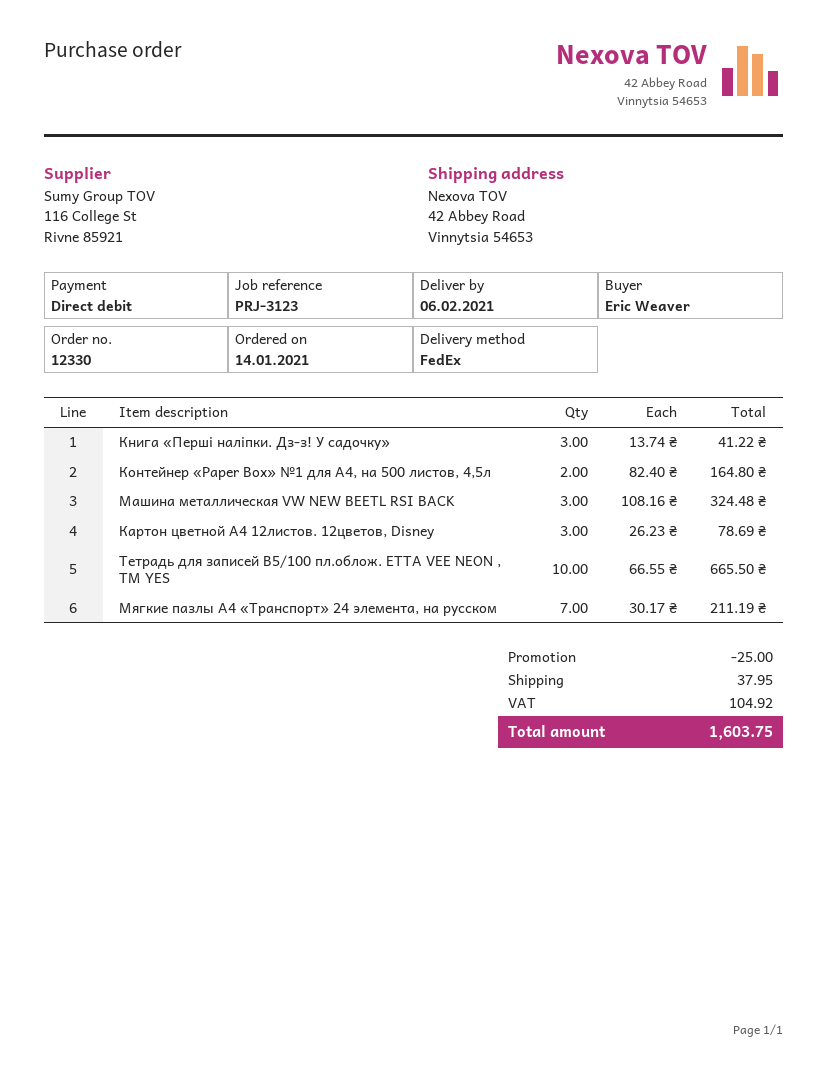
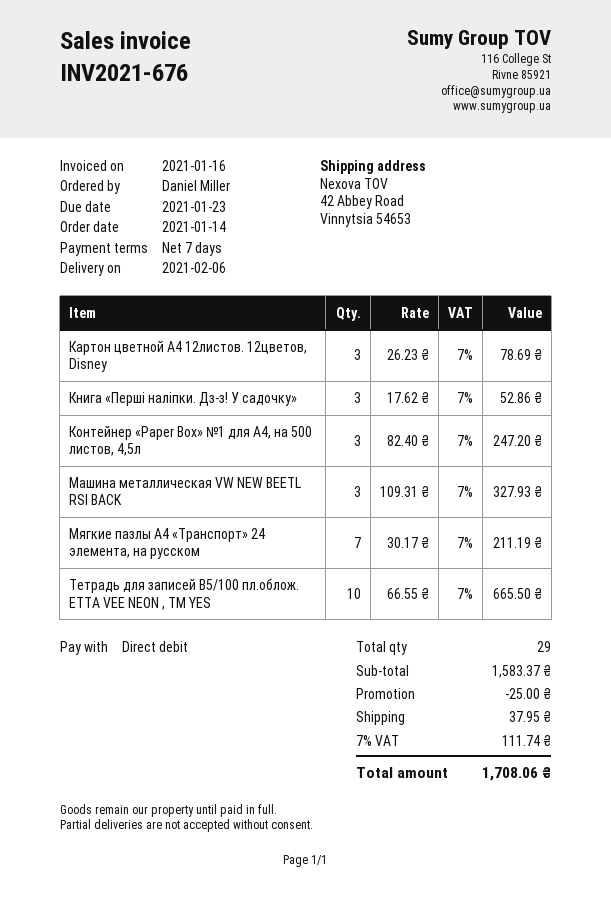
ordered by: Eric Weaver -> Daniel Miller
Книга «Перші наліпки. Дз-з! У садочку»: 3 x 13.74 = 41.22 -> 3 x 17.62 = 52.86
Контейнер «Paper Box» №1 для А4, на 500 листов, 4,5л: 2 x 82.40 = 164.80 -> 3 x 82.40 = 247.20
Машина металлическая VW NEW BEETL RSI BACK: 3 x 108.16 = 324.48 -> 3 x 109.31 = 327.93
tax: 104.92 -> 111.74
total: 1603.75 -> 1708.06

